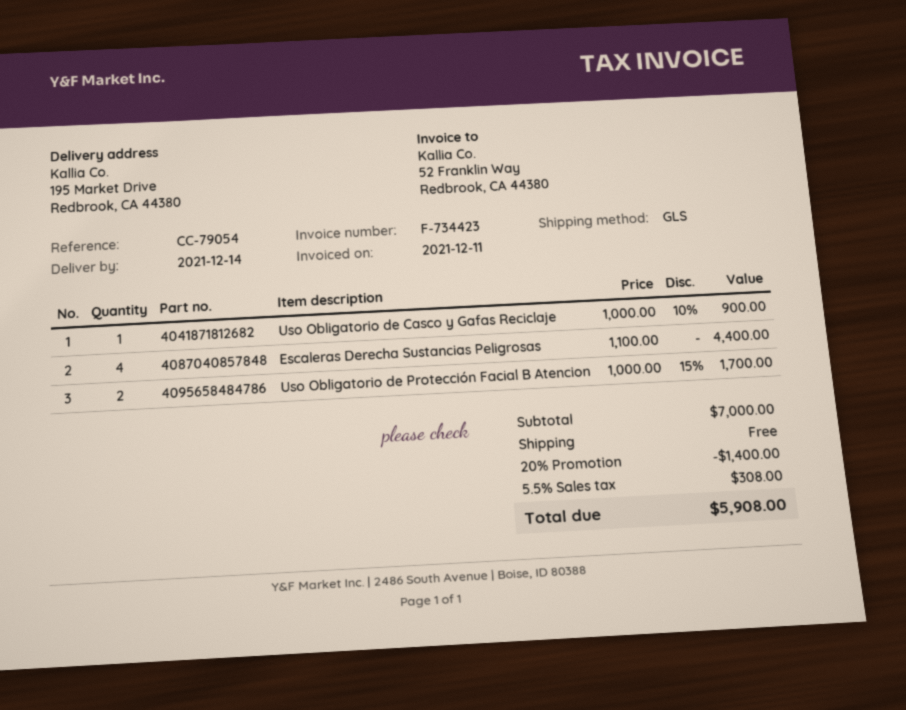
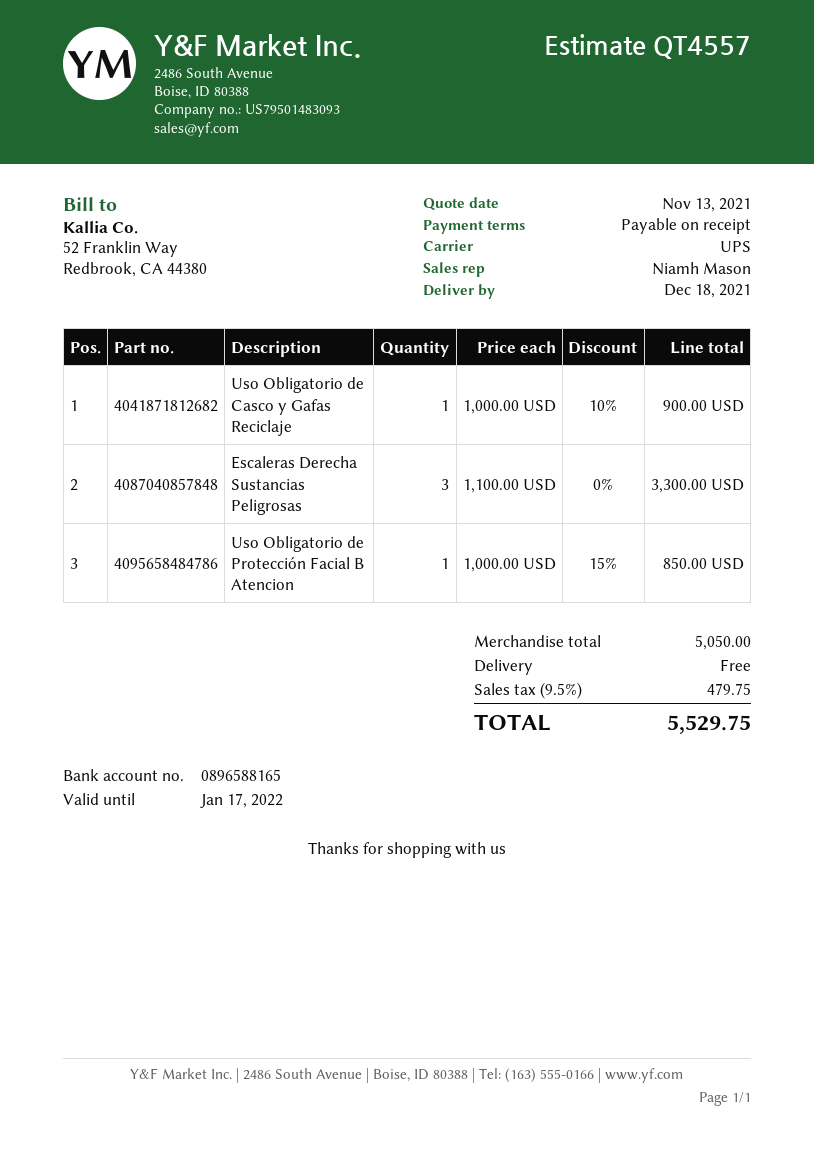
delivery date: 2021-12-14 -> 2021-12-18
shipping method: GLS -> UPS
Escaleras Derecha Sustancias Peligrosas: 4 x 1100.00 = 4400.00 -> 3 x 1100.00 = 3300.00
Uso Obligatorio de Protección Facial B Atencion: 2 x 1000.00 - 15% = 1700.00 -> 1 x 1000.00 - 15% = 850.00
subtotal: 7000.00 -> 5050.00
discount: 20% = 1400.00 -> none
tax: 5.5% = 308.00 -> 9.5% = 479.75
total: 5908.00 -> 5529.75

